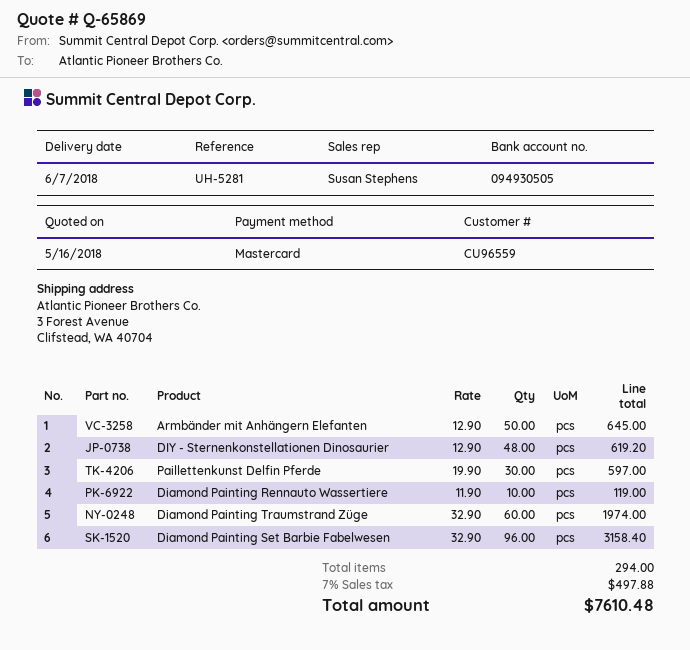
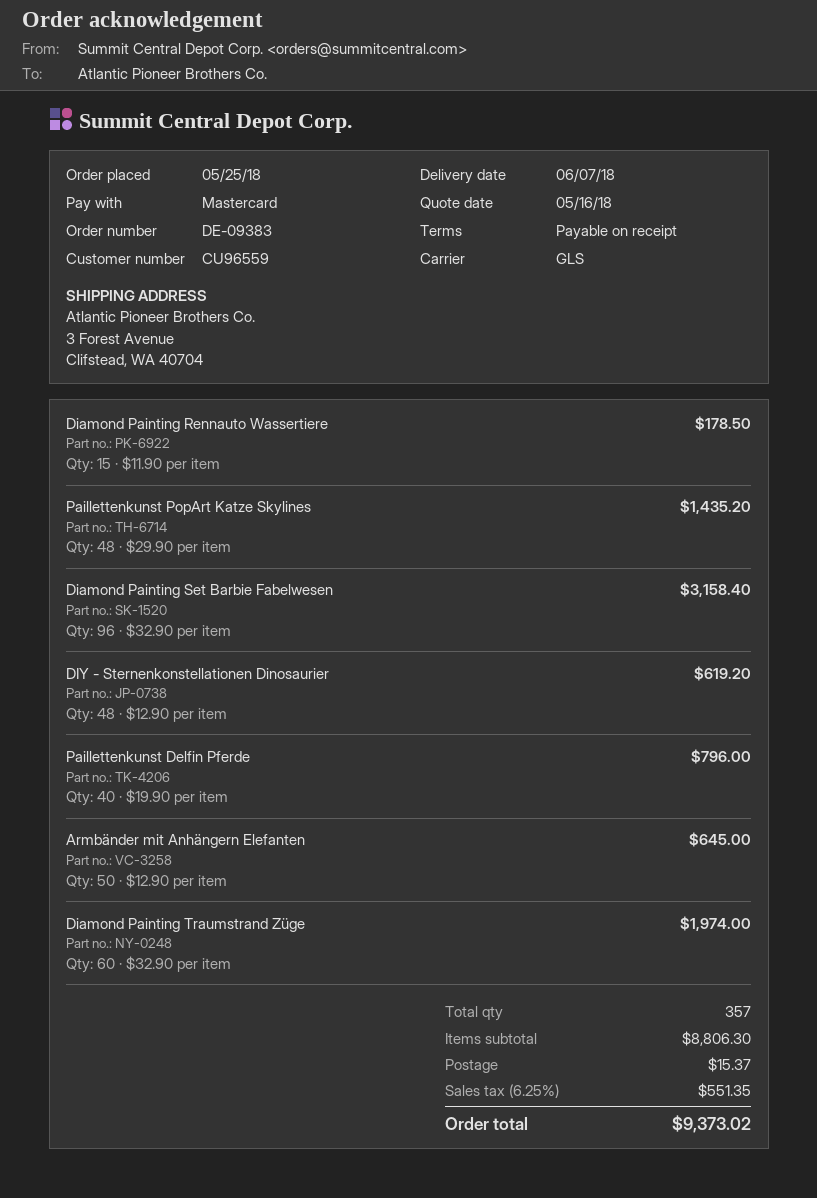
Paillettenkunst Delfin Pferde: 30 x 19.90 = 597.00 -> 40 x 19.90 = 796.00
Diamond Painting Rennauto Wassertiere: 10 x 11.90 = 119.00 -> 15 x 11.90 = 178.50
Paillettenkunst PopArt Katze Skylines: none -> 48 x 29.90 = 1435.20
total quantity: 294 -> 357
shipping: none -> 15.37
tax: 7% = 497.88 -> 6.25% = 551.35
total: 7610.48 -> 9373.02

